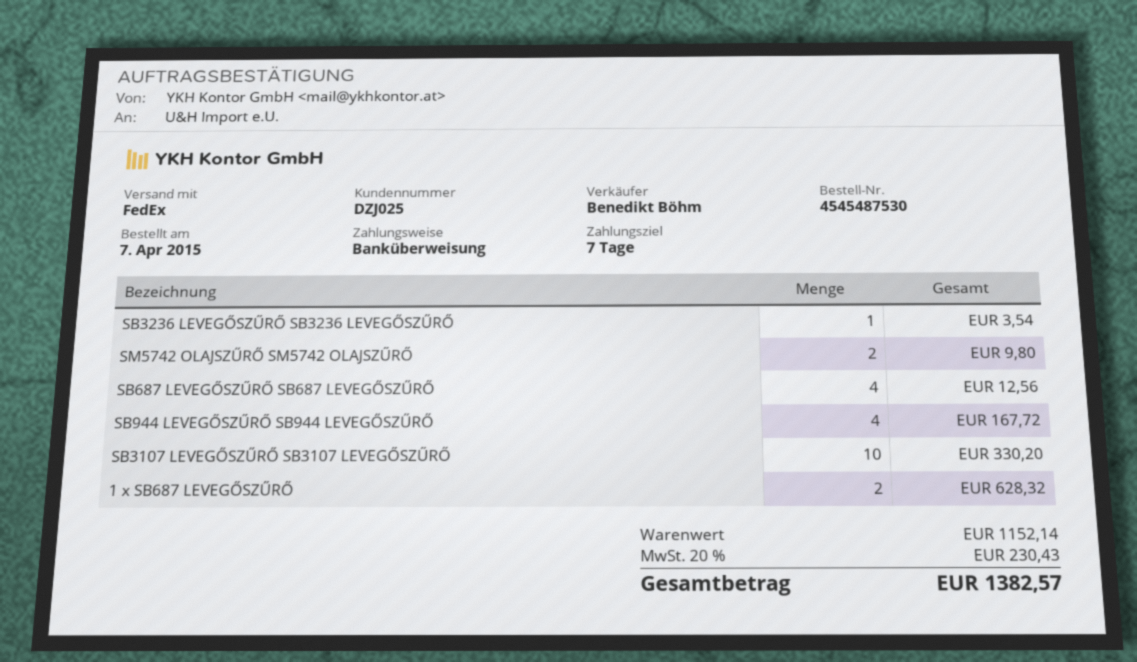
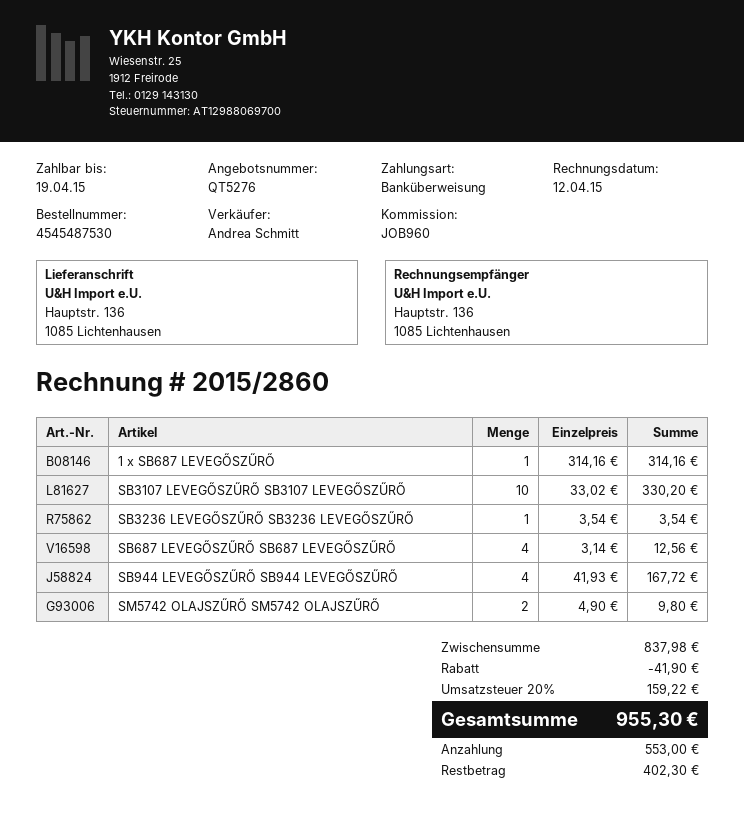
sales rep: Benedikt Böhm -> Andrea Schmitt
1 x SB687 LEVEGŐSZŰRŐ: 2 for 628.32 -> 1 for 314.16
subtotal: 1152.14 -> 837.98
discount: none -> 41.90
tax: 20% = 230.43 -> 20% = 159.22
total: 1382.57 -> 955.30

